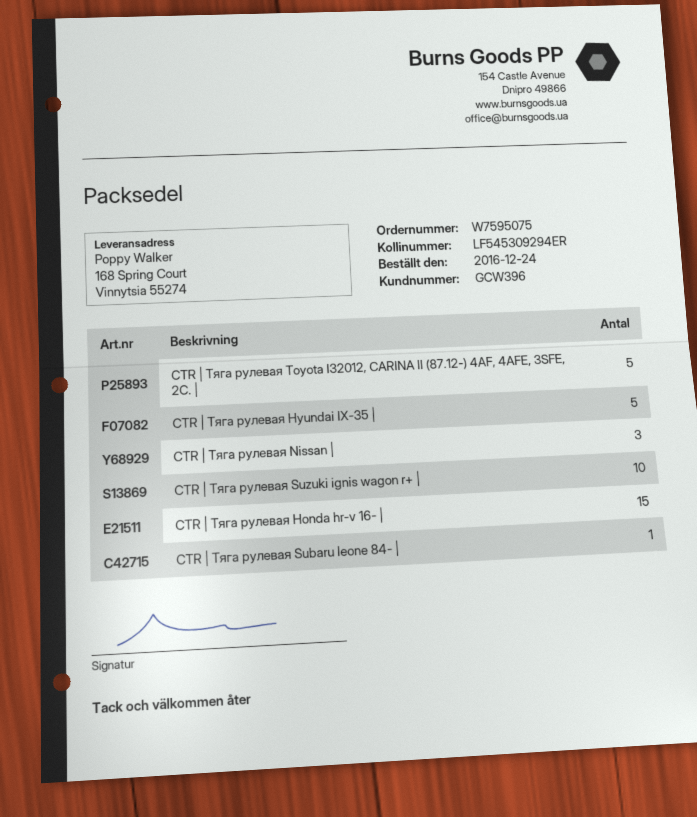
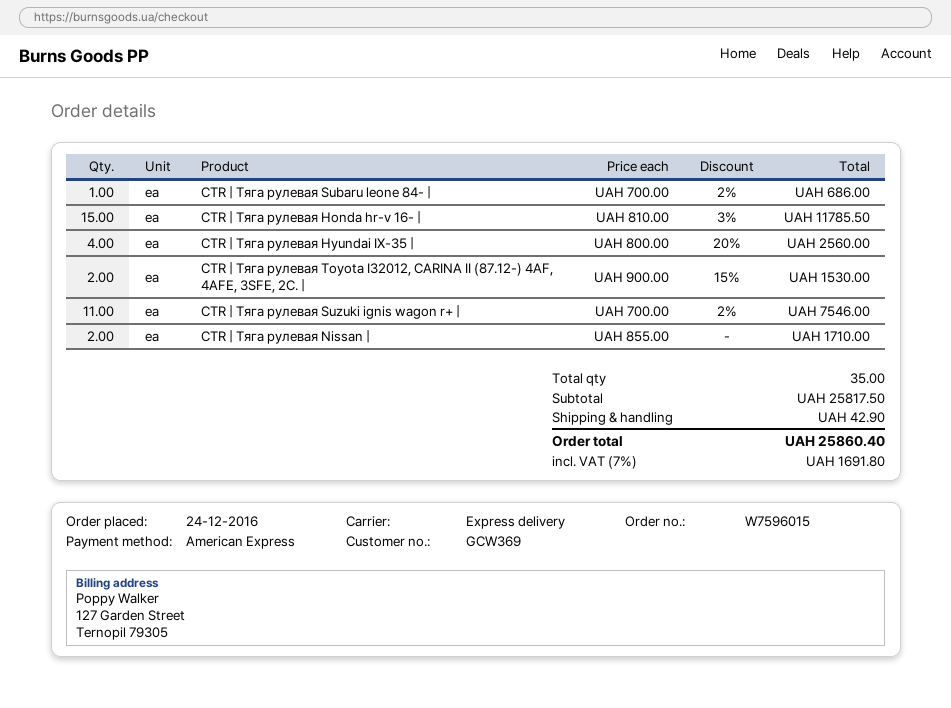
order number: W7595075 -> W7596015
customer number: GCW396 -> GCW369
CTR | Тяга рулевая Toyota I32012, CARINA II (87.12-) 4AF, 4AFE, 3SFE, 2C. |: 5 -> 2
CTR | Тяга рулевая Hyundai IX-35 |: 5 -> 4
CTR | Тяга рулевая Nissan |: 3 -> 2
CTR | Тяга рулевая Suzuki ignis wagon r+ |: 10 -> 11

